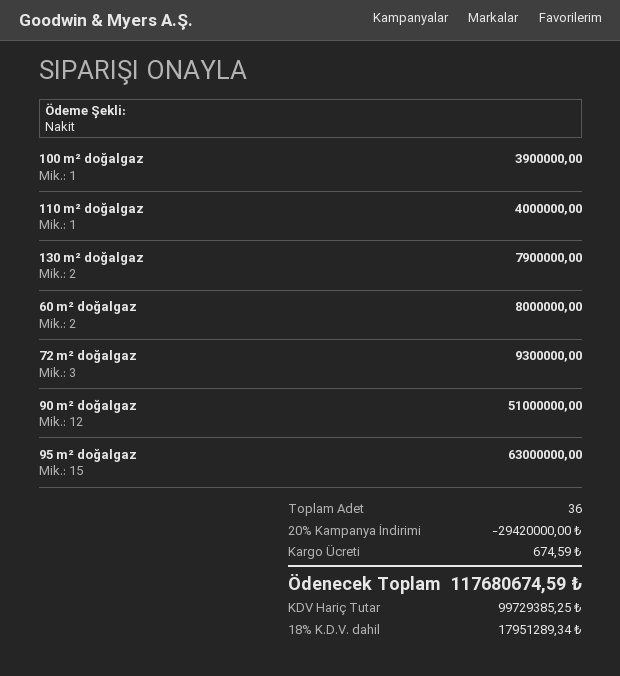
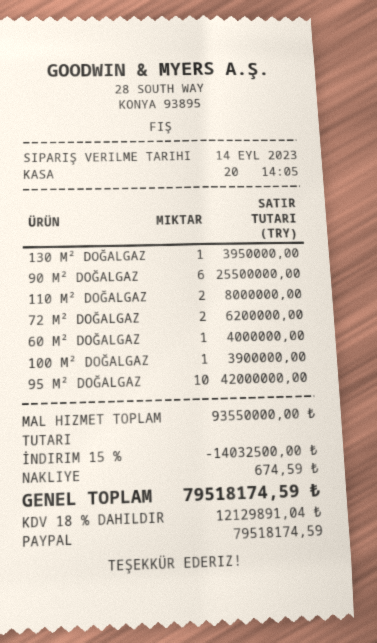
payment method: cash -> PayPal
110 m² doğalgaz: 1 for 4000000.00 -> 2 for 8000000.00
130 m² doğalgaz: 2 for 7900000.00 -> 1 for 3950000.00
60 m² doğalgaz: 2 for 8000000.00 -> 1 for 4000000.00
72 m² doğalgaz: 3 for 9300000.00 -> 2 for 6200000.00
90 m² doğalgaz: 12 for 51000000.00 -> 6 for 25500000.00
95 m² doğalgaz: 15 for 63000000.00 -> 10 for 42000000.00
discount: 20% = 29420000.00 -> 15% = 14032500.00
tax: 18% = 17951289.34 -> 18% = 12129891.04
total: 117680674.59 -> 79518174.59

